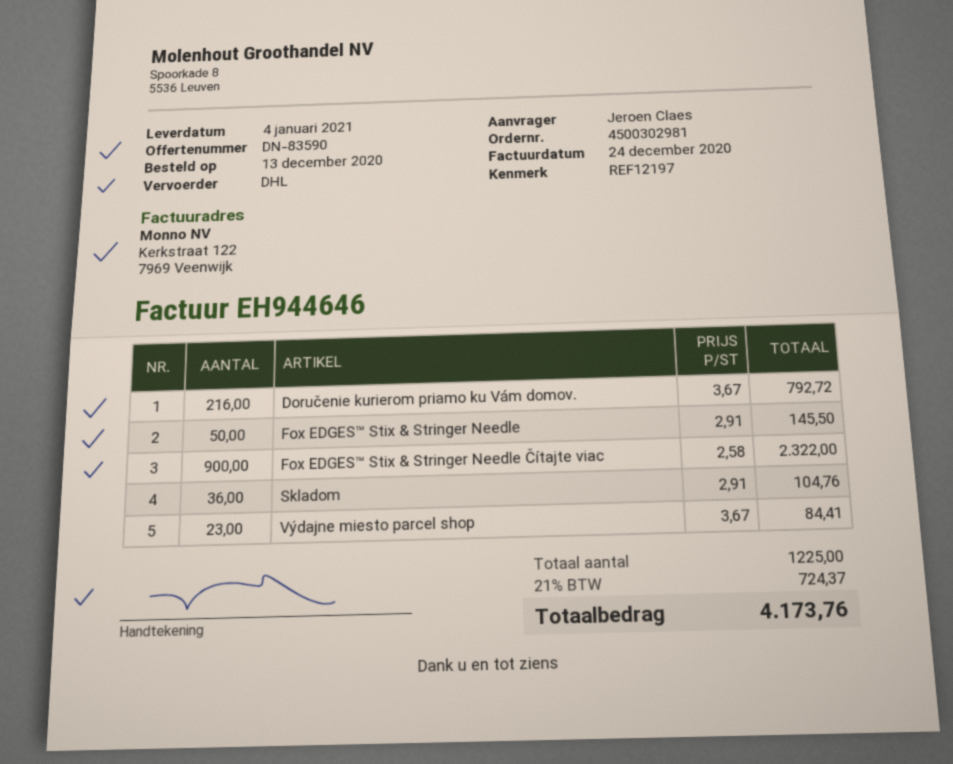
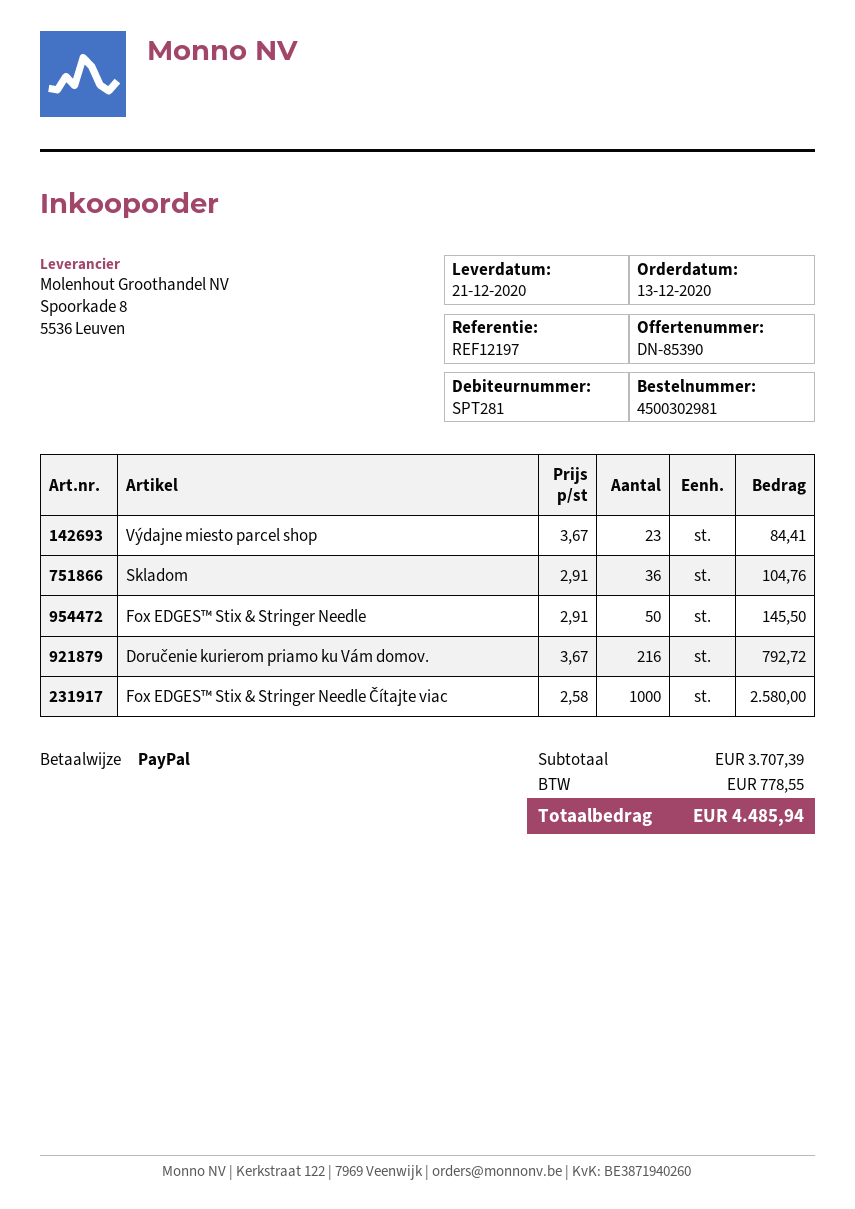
quote number: DN-83590 -> DN-85390
delivery date: 2021-01-04 -> 2020-12-21
Fox EDGES™ Stix & Stringer Needle Čítajte viac: 900 x 2.58 = 2322.00 -> 1000 x 2.58 = 2580.00
tax: 724.37 -> 778.55
total: 4173.76 -> 4485.94

